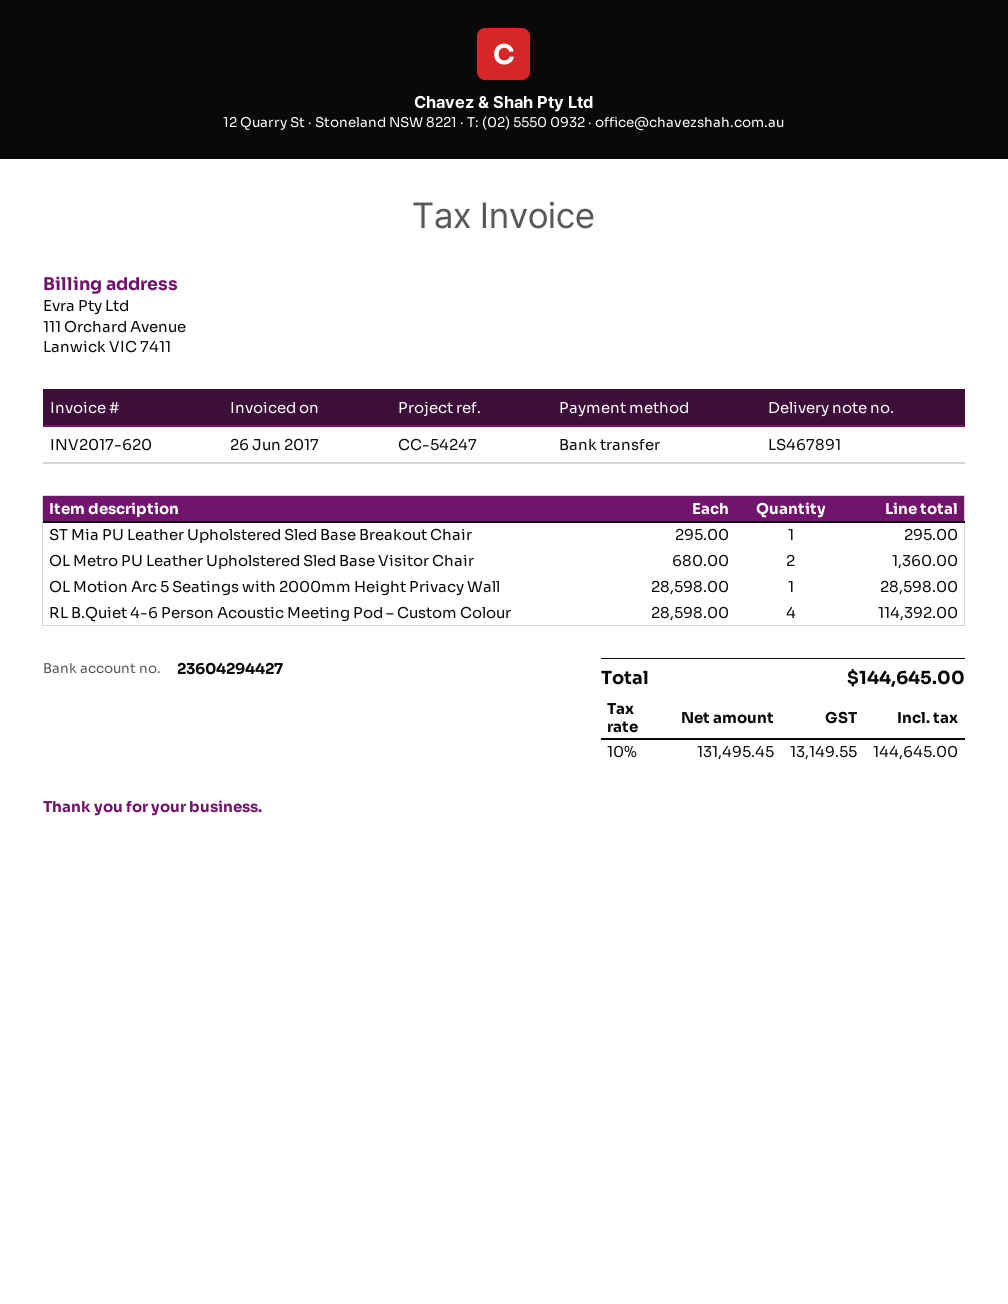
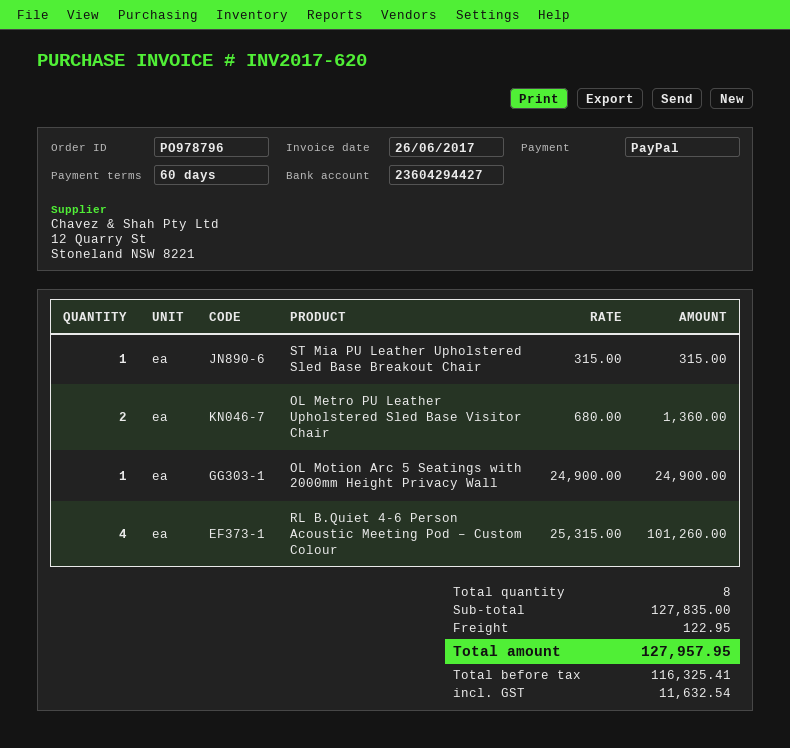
payment method: bank transfer -> PayPal
ST Mia PU Leather Upholstered Sled Base Breakout Chair: 1 x 295.00 = 295.00 -> 1 x 315.00 = 315.00
OL Motion Arc 5 Seatings with 2000mm Height Privacy Wall: 1 x 28598.00 = 28598.00 -> 1 x 24900.00 = 24900.00
RL B.Quiet 4-6 Person Acoustic Meeting Pod – Custom Colour: 4 x 28598.00 = 114392.00 -> 4 x 25315.00 = 101260.00
shipping: none -> 122.95
net: 131495.45 -> 116325.41
tax: 13149.55 -> 11632.54
total: 144645.00 -> 127957.95

